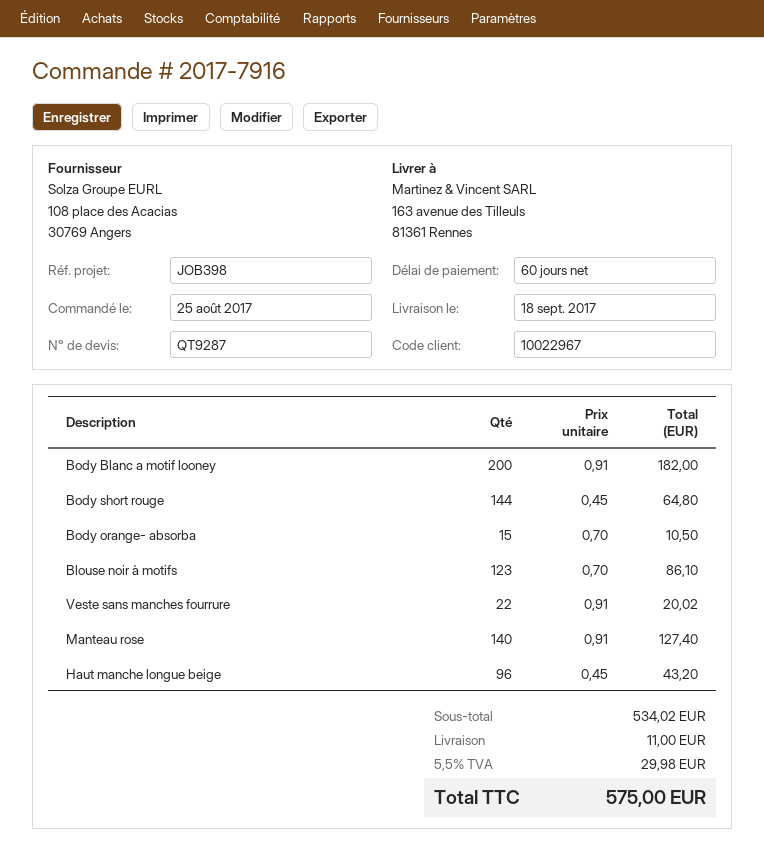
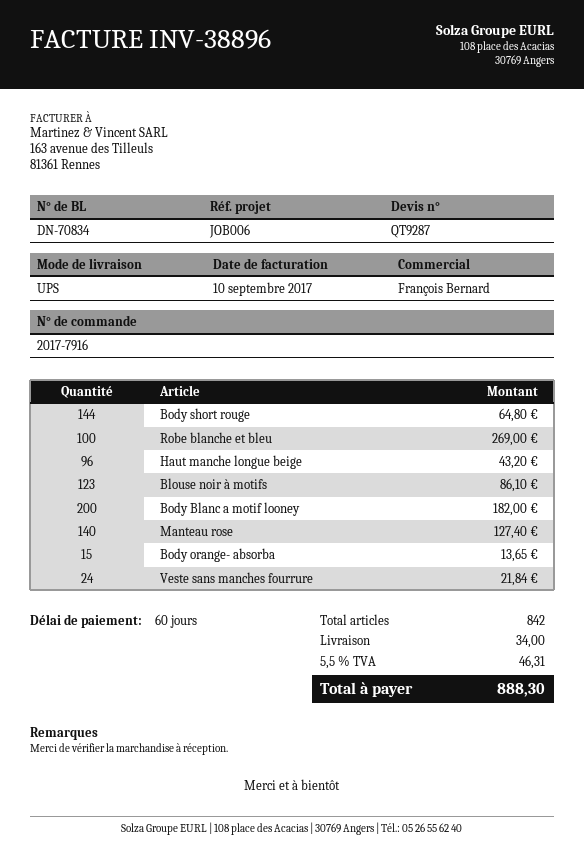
reference: JOB398 -> JOB006
Body orange- absorba: 15 for 10.50 -> 15 for 13.65
Veste sans manches fourrure: 22 for 20.02 -> 24 for 21.84
Robe blanche et bleu: none -> 100 for 269.00
shipping: 11.00 -> 34.00
tax: 5.5% = 29.98 -> 5.5% = 46.31
total: 575.00 -> 888.30

